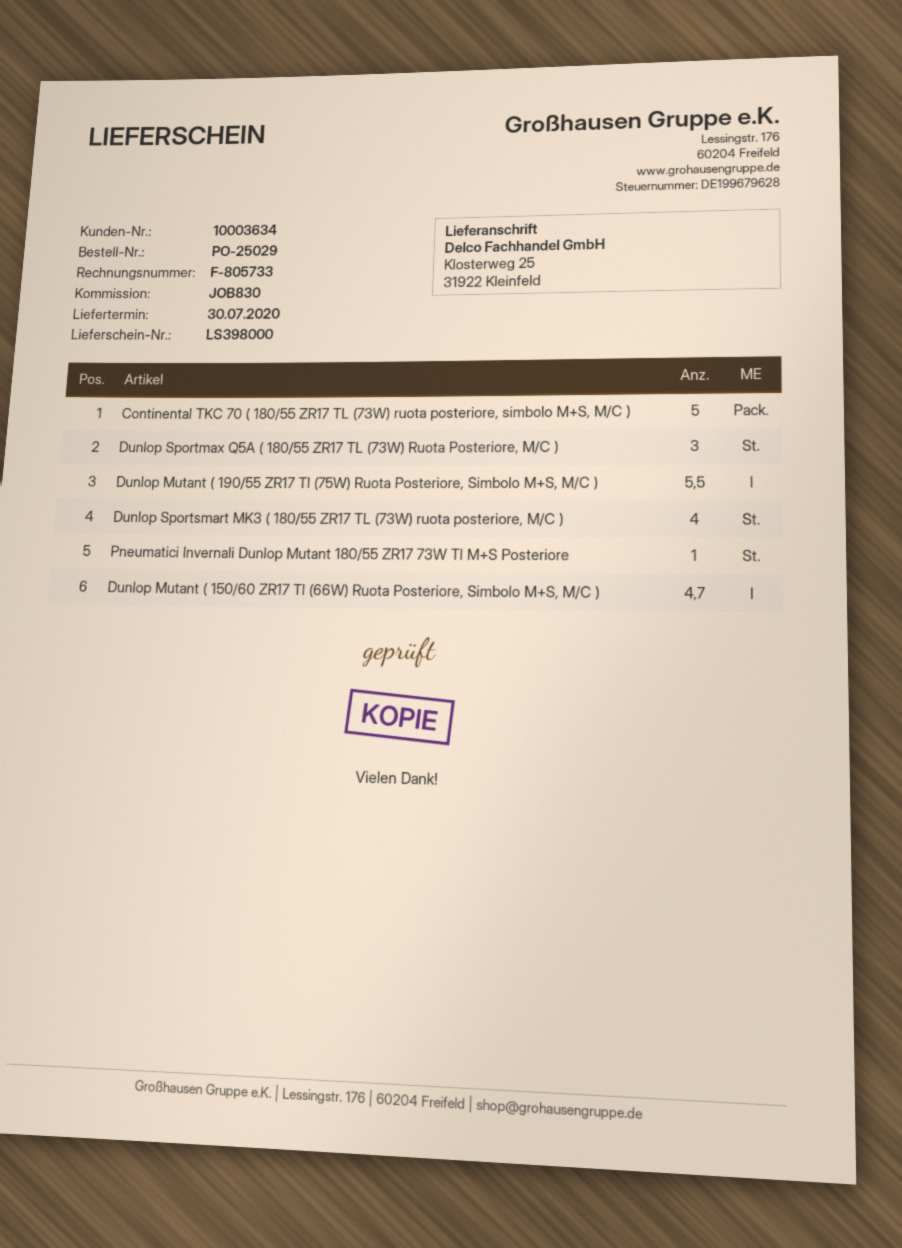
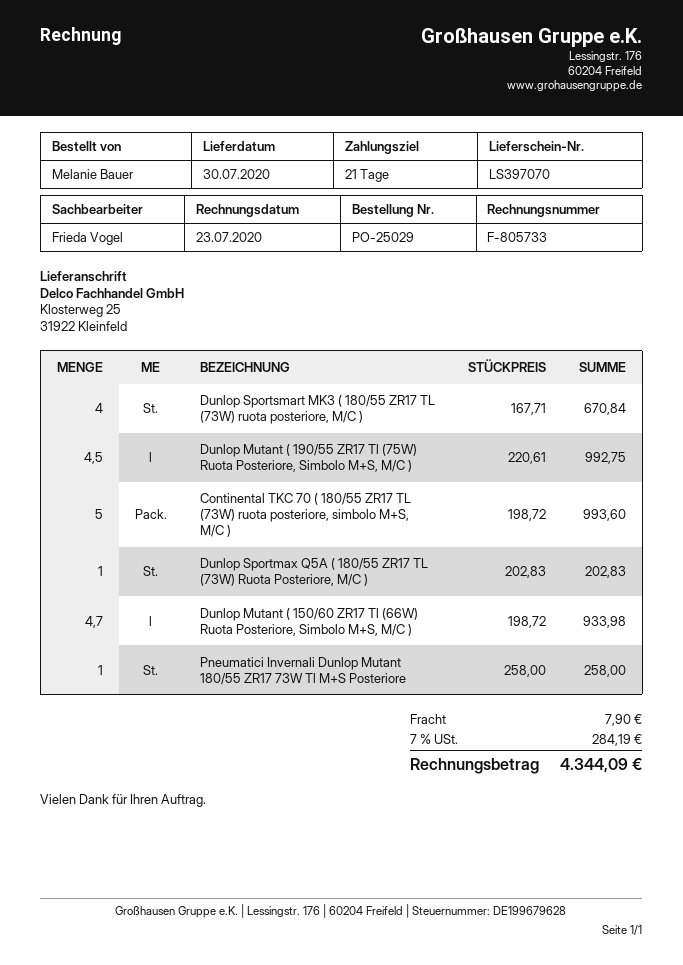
delivery note number: LS398000 -> LS397070
Dunlop Sportmax Q5A ( 180/55 ZR17 TL (73W) Ruota Posteriore, M/C ): 3 -> 1
Dunlop Mutant ( 190/55 ZR17 Tl (75W) Ruota Posteriore, Simbolo M+S, M/C ): 5.5 -> 4.5

